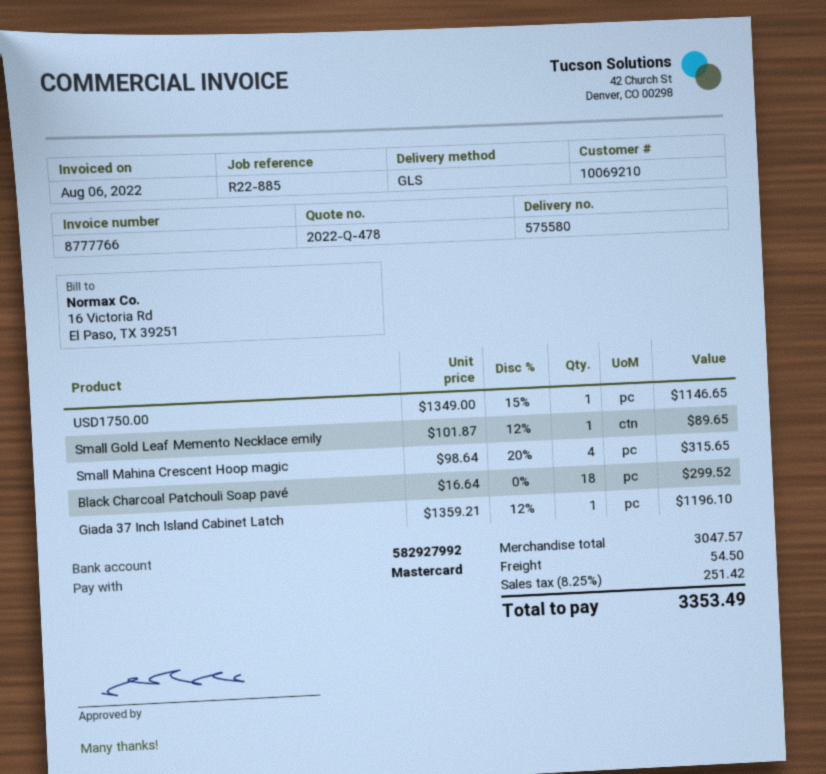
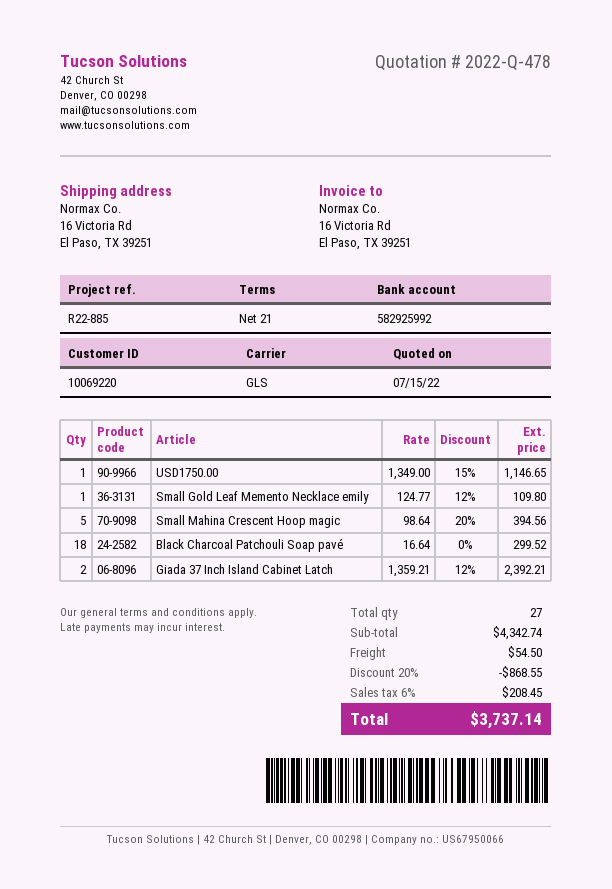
customer number: 10069210 -> 10069220
bank account: 582927992 -> 582925992
Small Gold Leaf Memento Necklace emily: 1 x 101.87 - 12% = 89.65 -> 1 x 124.77 - 12% = 109.80
Small Mahina Crescent Hoop magic: 4 x 98.64 - 20% = 315.65 -> 5 x 98.64 - 20% = 394.56
Giada 37 Inch Island Cabinet Latch: 1 x 1359.21 - 12% = 1196.10 -> 2 x 1359.21 - 12% = 2392.21
subtotal: 3047.57 -> 4342.74
discount: none -> 20% = 868.55
tax: 8.25% = 251.42 -> 6% = 208.45
total: 3353.49 -> 3737.14

